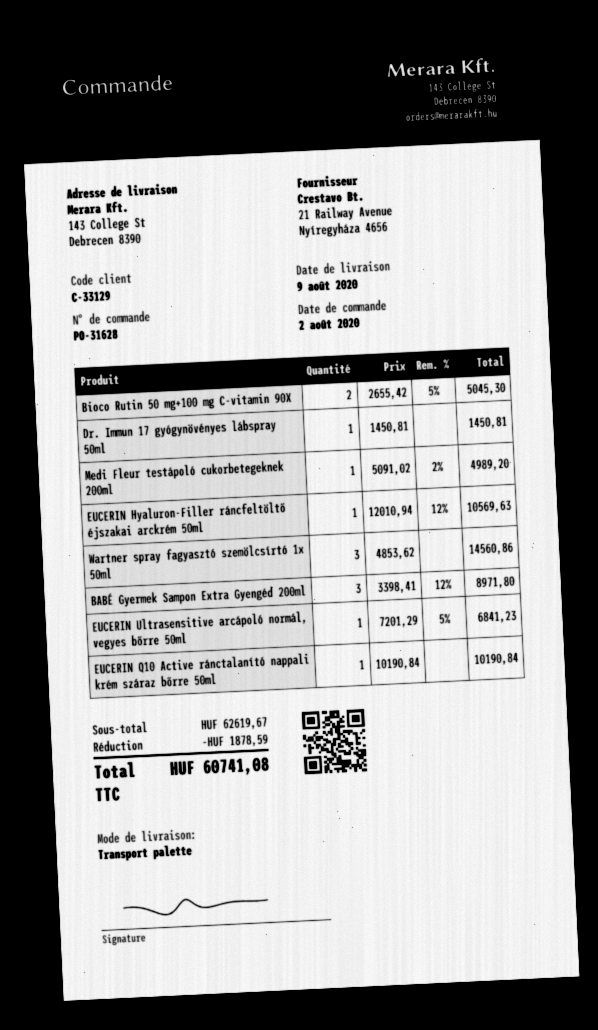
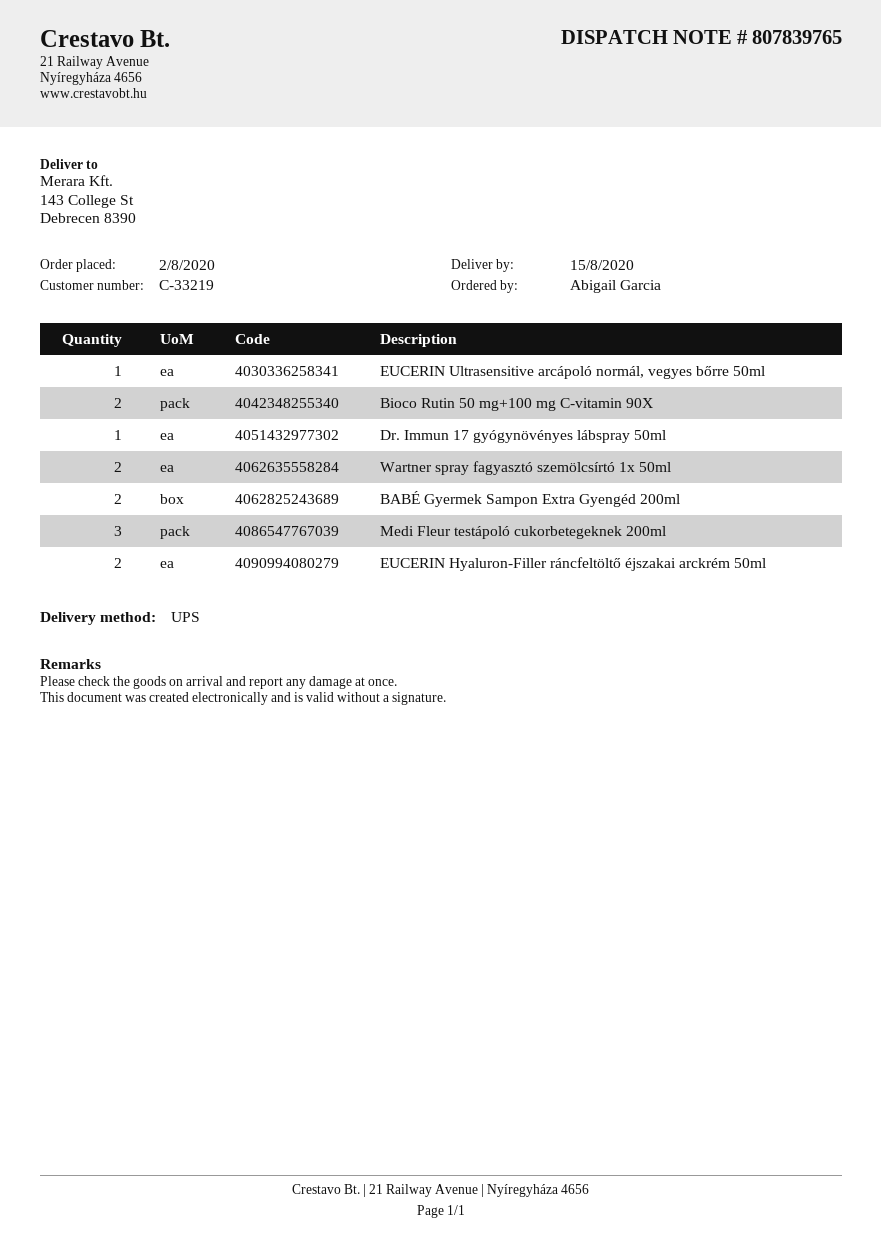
delivery date: 2020-08-09 -> 2020-08-15
customer number: C-33129 -> C-33219
shipping method: pallet freight -> UPS
Medi Fleur testápoló cukorbetegeknek 200ml: 1 -> 3
EUCERIN Hyaluron-Filler ráncfeltöltő éjszakai arckrém 50ml: 1 -> 2
Wartner spray fagyasztó szemölcsírtó 1x 50ml: 3 -> 2
BABÉ Gyermek Sampon Extra Gyengéd 200ml: 3 -> 2
EUCERIN Q10 Active ránctalanító nappali krém száraz bőrre 50ml: 1 -> none

